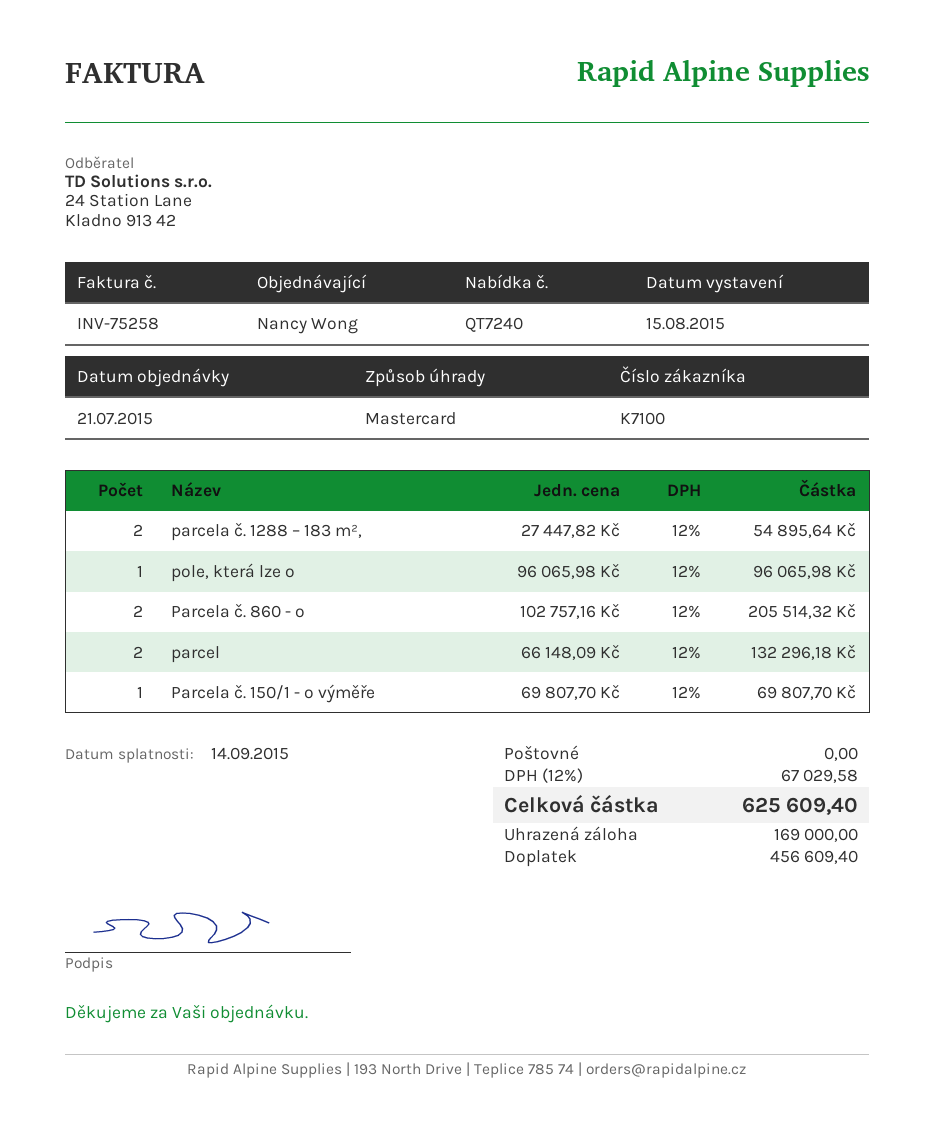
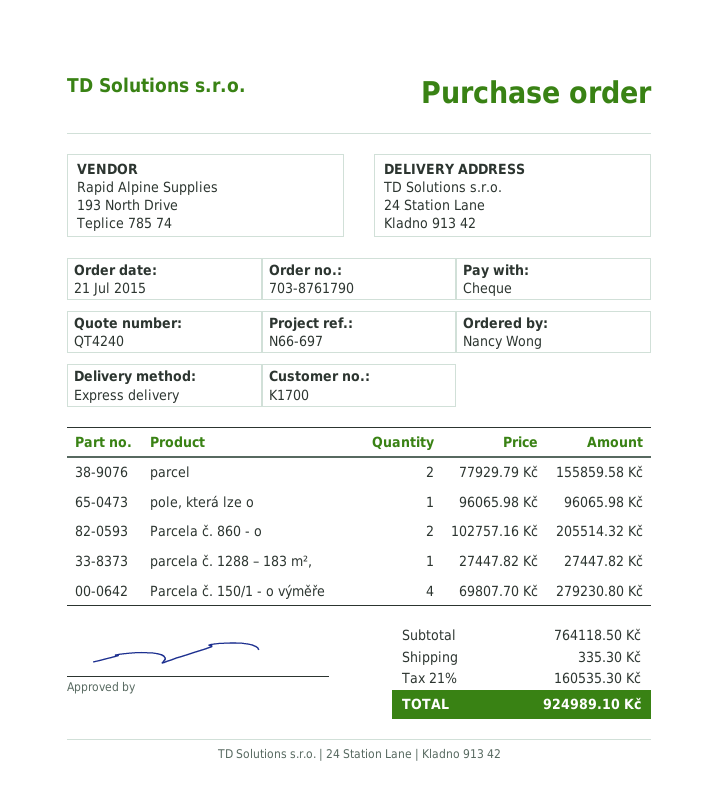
quote number: QT7240 -> QT4240
customer number: K7100 -> K1700
payment method: Mastercard -> cheque
parcela č. 1288 – 183 m²,: 2 x 27447.82 = 54895.64 -> 1 x 27447.82 = 27447.82
parcel: 2 x 66148.09 = 132296.18 -> 2 x 77929.79 = 155859.58
Parcela č. 150/1 - o výměře: 1 x 69807.70 = 69807.70 -> 4 x 69807.70 = 279230.80
shipping: 0.00 -> 335.30
tax: 12% = 67029.58 -> 21% = 160535.30
total: 625609.40 -> 924989.10

